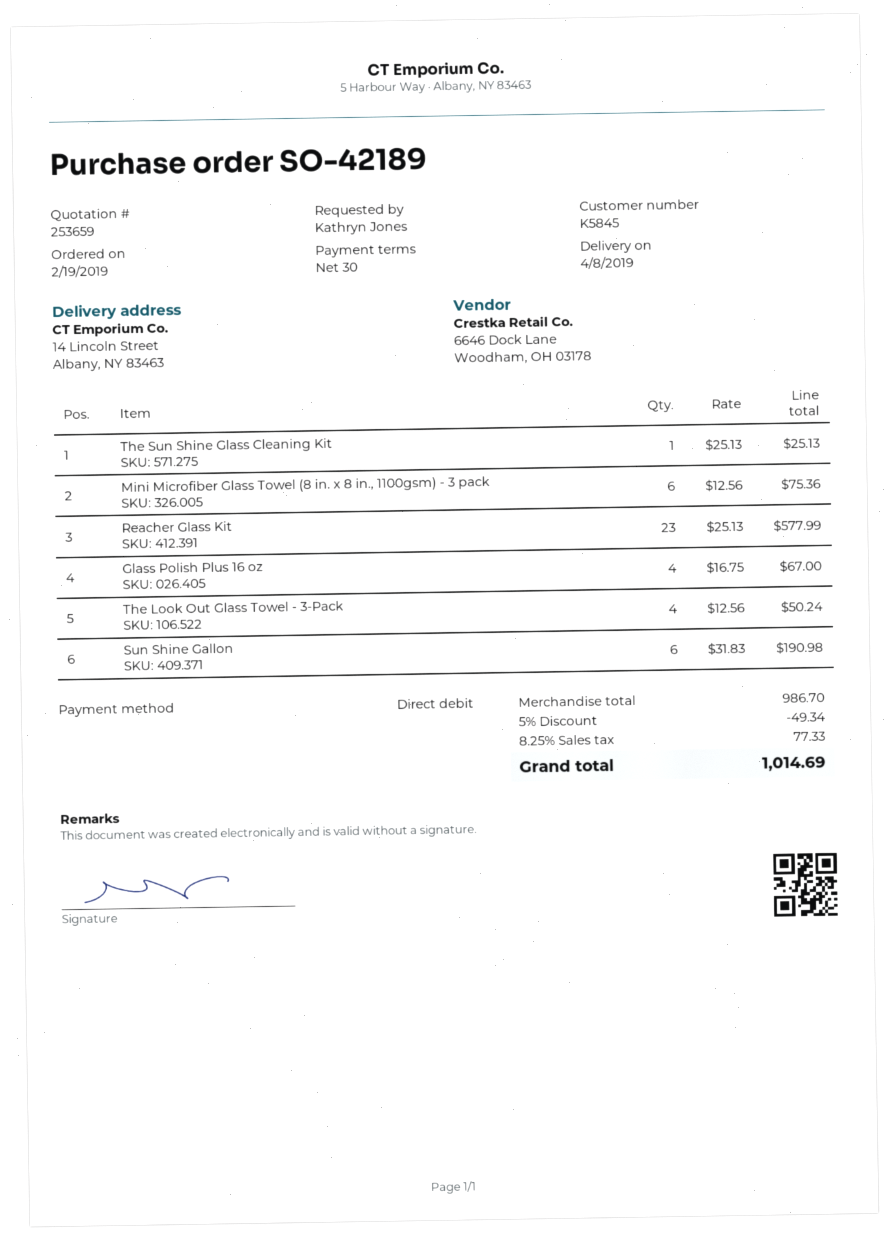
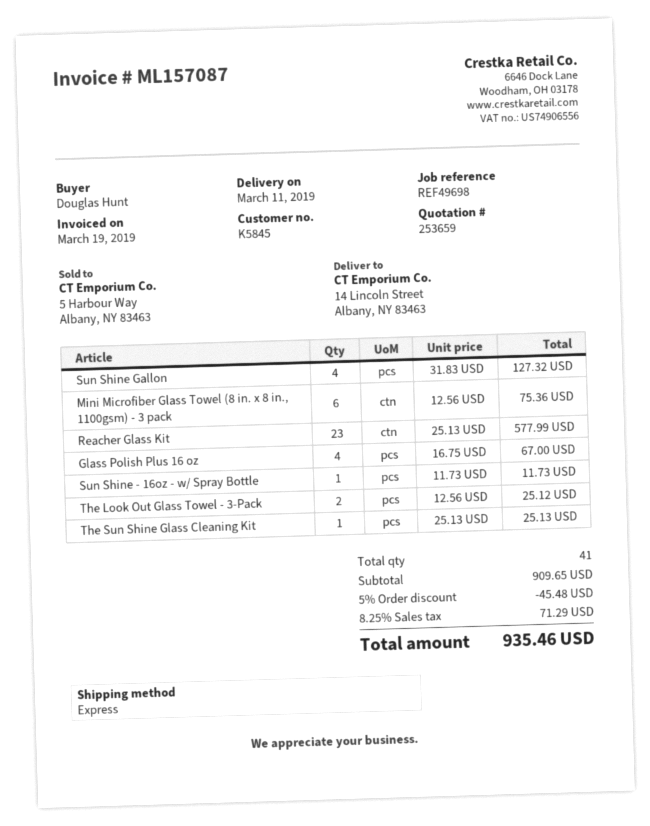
delivery date: 2019-04-08 -> 2019-03-11
ordered by: Kathryn Jones -> Douglas Hunt
The Look Out Glass Towel - 3-Pack: 4 x 12.56 = 50.24 -> 2 x 12.56 = 25.12
Sun Shine Gallon: 6 x 31.83 = 190.98 -> 4 x 31.83 = 127.32
Sun Shine - 16oz - w/ Spray Bottle: none -> 1 x 11.73 = 11.73
subtotal: 986.70 -> 909.65
discount: 5% = 49.34 -> 5% = 45.48
tax: 8.25% = 77.33 -> 8.25% = 71.29
total: 1014.69 -> 935.46

